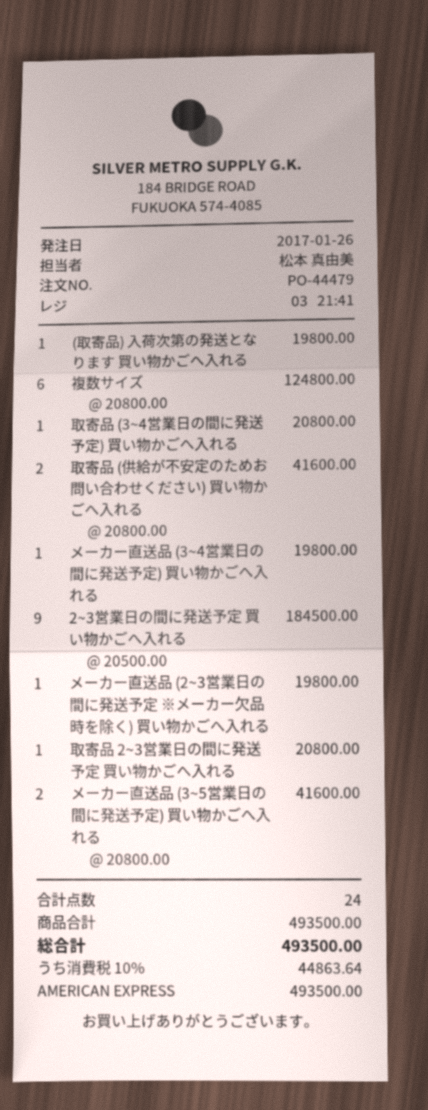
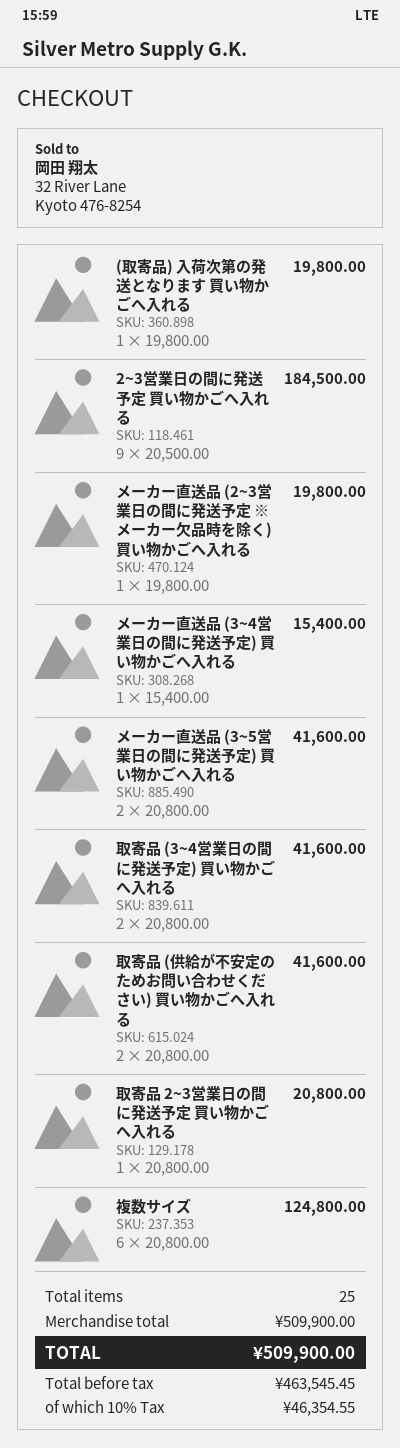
取寄品 (3~4営業日の間に発送予定) 買い物かごへ入れる: 1 x 20800.00 = 20800.00 -> 2 x 20800.00 = 41600.00
メーカー直送品 (3~4営業日の間に発送予定) 買い物かごへ入れる: 1 x 19800.00 = 19800.00 -> 1 x 15400.00 = 15400.00
total quantity: 24 -> 25
subtotal: 493500.00 -> 509900.00
tax: 10% = 44863.64 -> 10% = 46354.55
total: 493500.00 -> 509900.00

